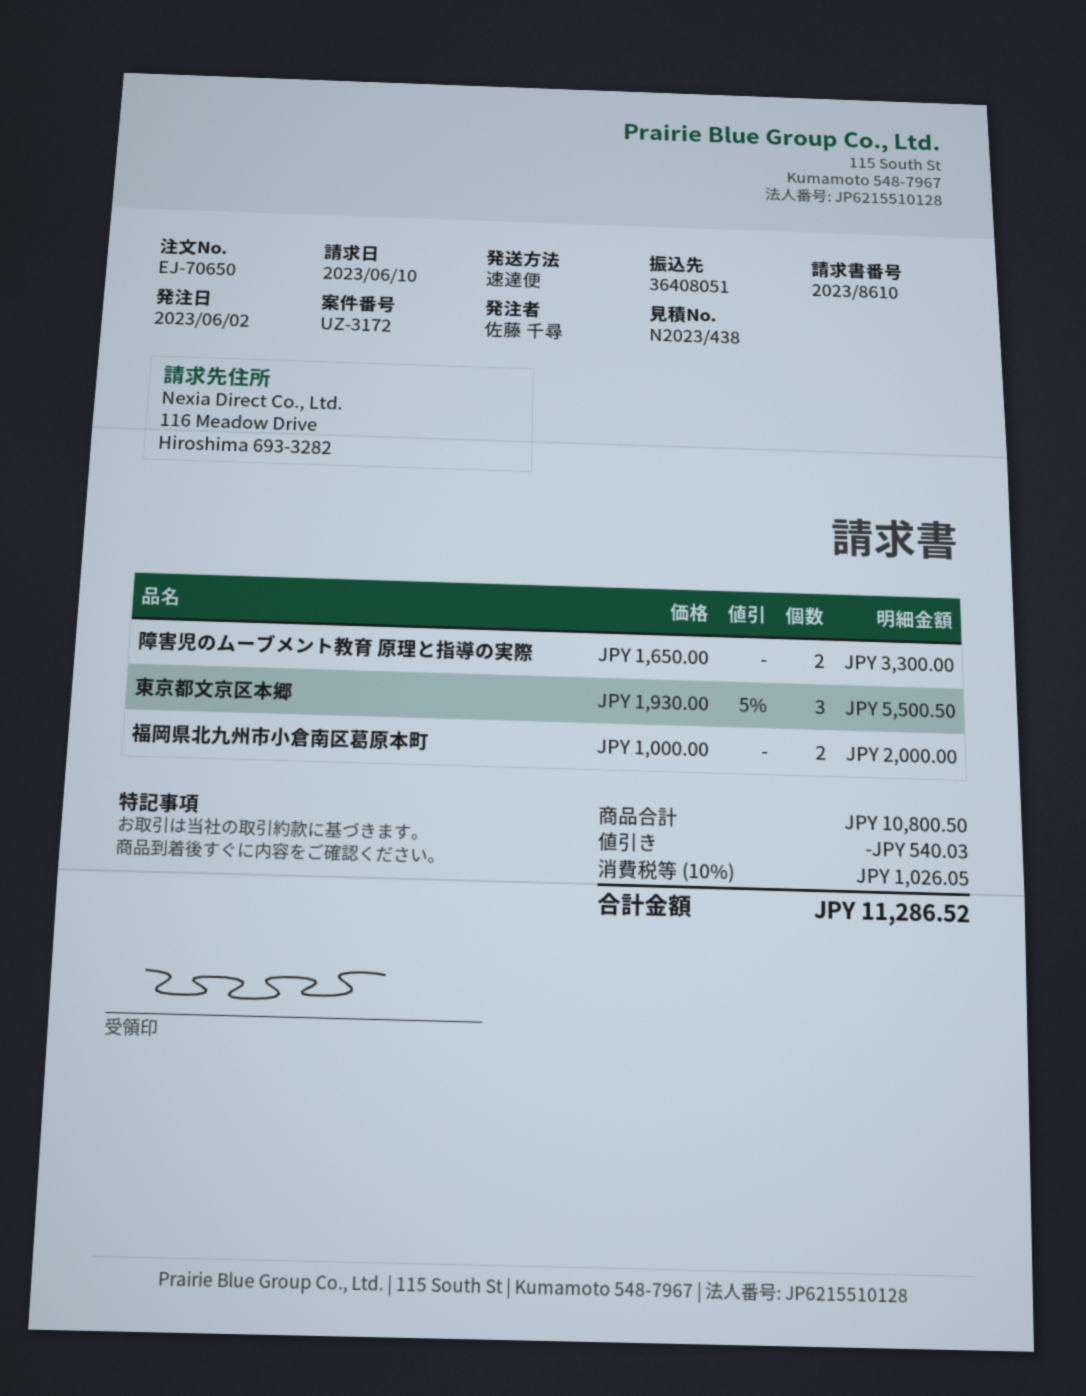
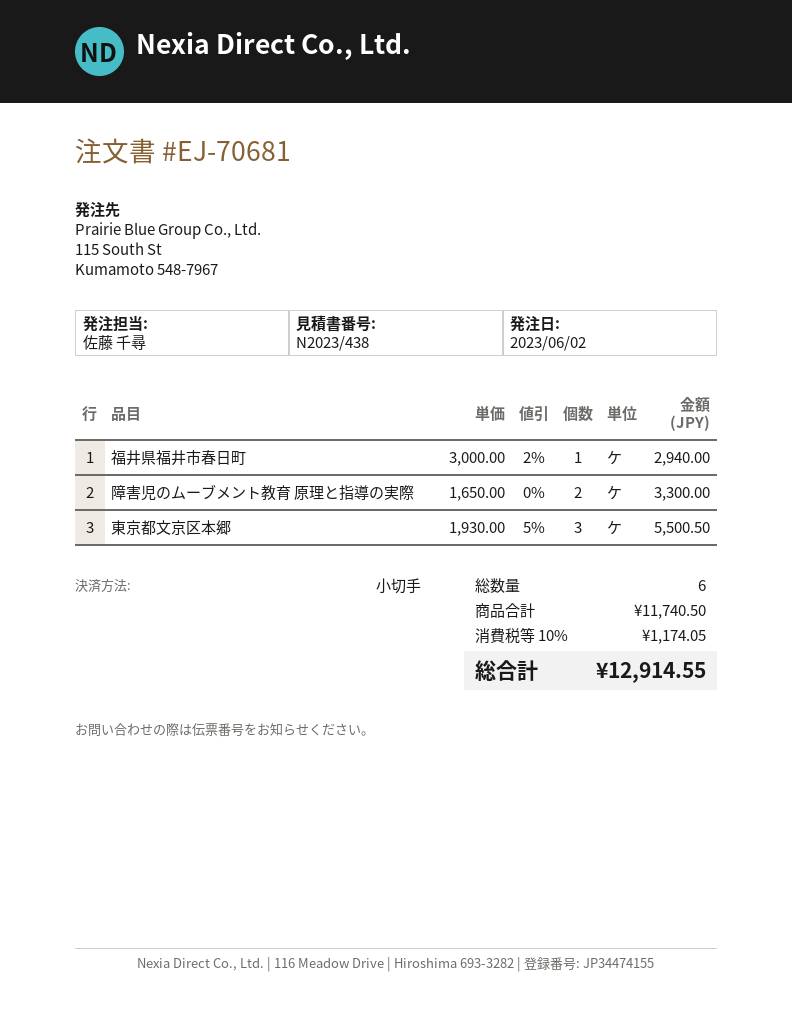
order number: EJ-70650 -> EJ-70681
福岡県北九州市小倉南区葛原本町: 2 x 1000.00 = 2000.00 -> none
福井県福井市春日町: none -> 1 x 3000.00 - 2% = 2940.00
subtotal: 10800.50 -> 11740.50
discount: 540.03 -> none
tax: 10% = 1026.05 -> 10% = 1174.05
total: 11286.52 -> 12914.55

